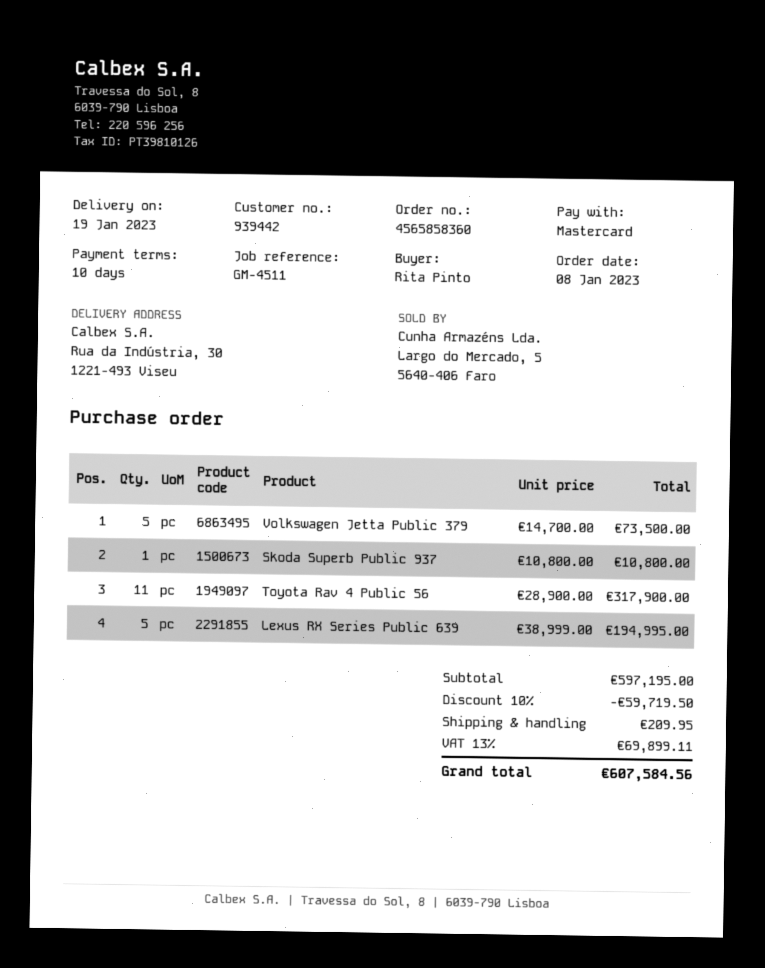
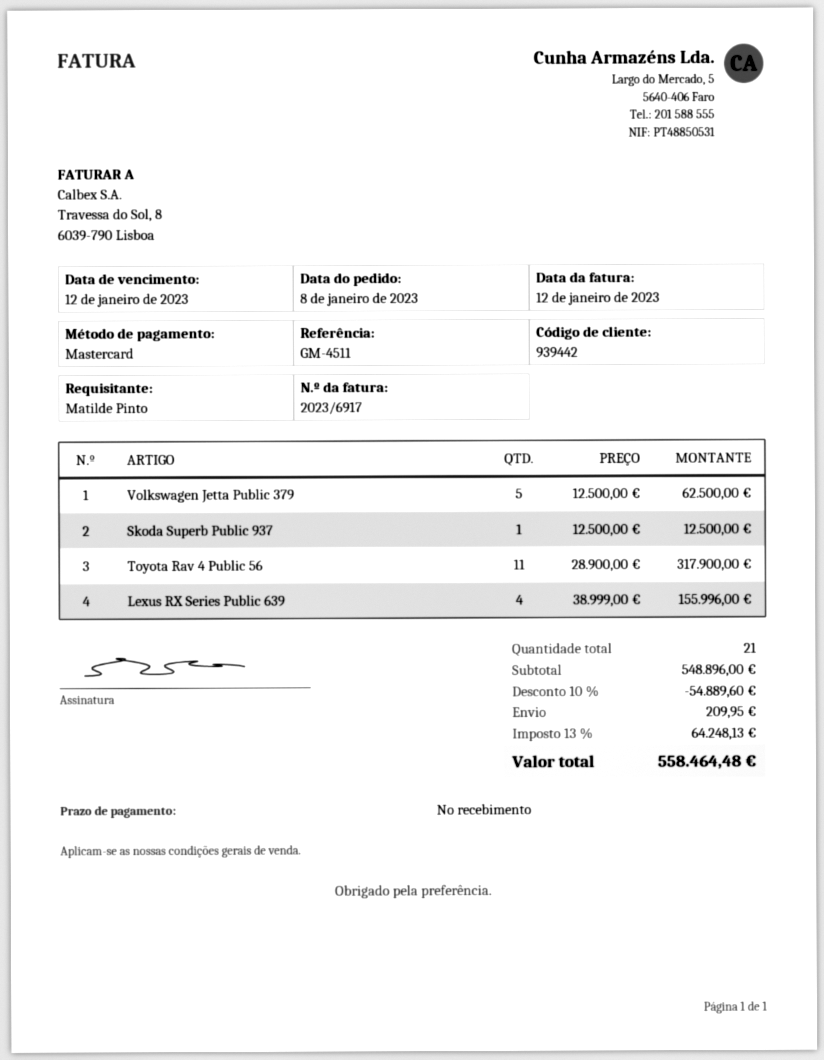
payment terms: 10 days -> on receipt
ordered by: Rita Pinto -> Matilde Pinto
Volkswagen Jetta Public 379: 5 x 14700.00 = 73500.00 -> 5 x 12500.00 = 62500.00
Skoda Superb Public 937: 1 x 10800.00 = 10800.00 -> 1 x 12500.00 = 12500.00
Lexus RX Series Public 639: 5 x 38999.00 = 194995.00 -> 4 x 38999.00 = 155996.00
subtotal: 597195.00 -> 548896.00
discount: 10% = 59719.50 -> 10% = 54889.60
tax: 13% = 69899.11 -> 13% = 64248.13
total: 607584.56 -> 558464.48

